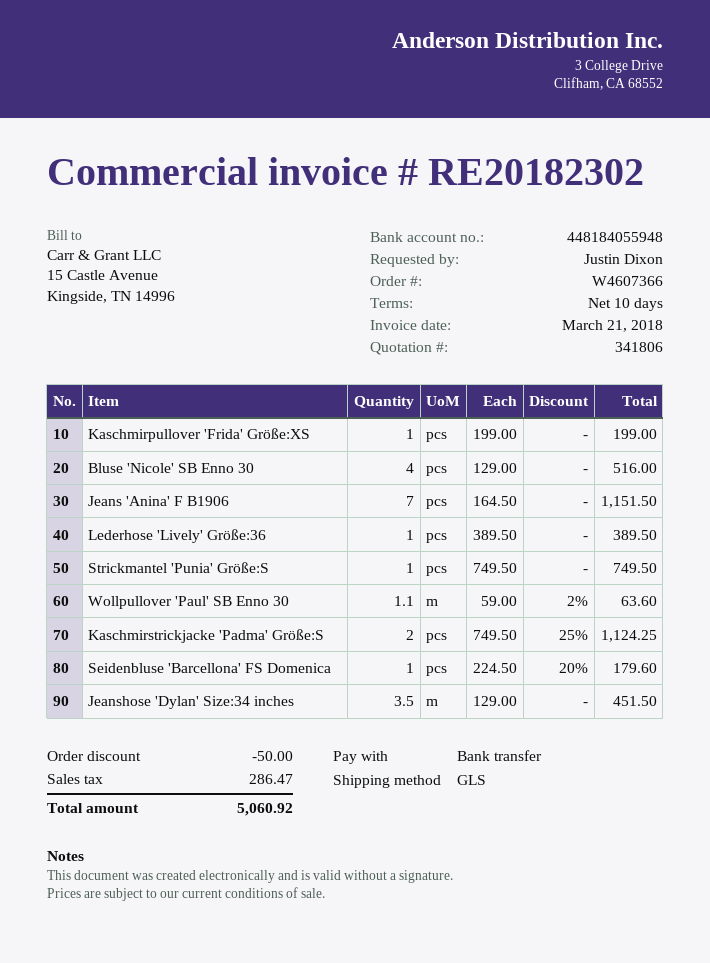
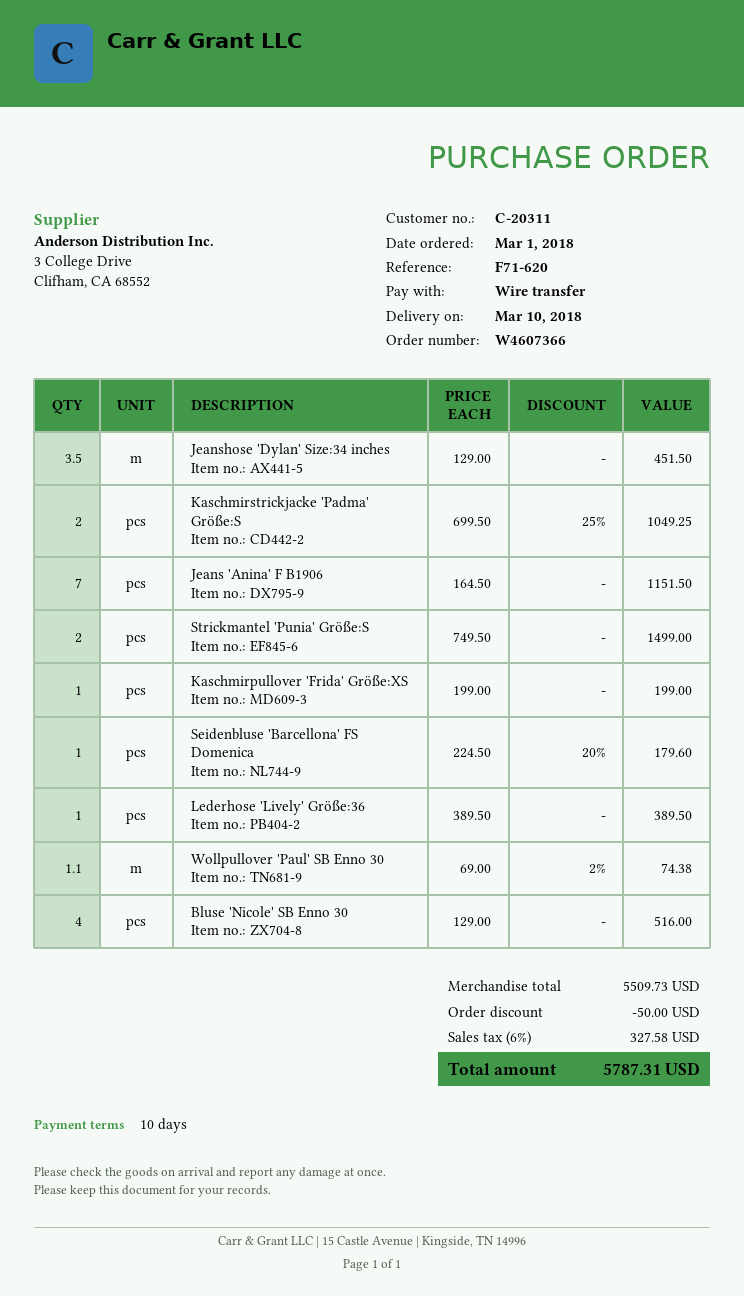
Strickmantel 'Punia' Größe:S: 1 x 749.50 = 749.50 -> 2 x 749.50 = 1499.00
Wollpullover 'Paul' SB Enno 30: 1.1 x 59.00 - 2% = 63.60 -> 1.1 x 69.00 - 2% = 74.38
Kaschmirstrickjacke 'Padma' Größe:S: 2 x 749.50 - 25% = 1124.25 -> 2 x 699.50 - 25% = 1049.25
tax: 286.47 -> 327.58
total: 5060.92 -> 5787.31

